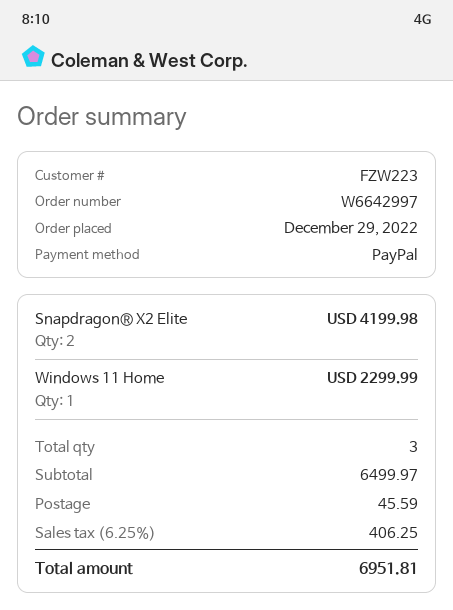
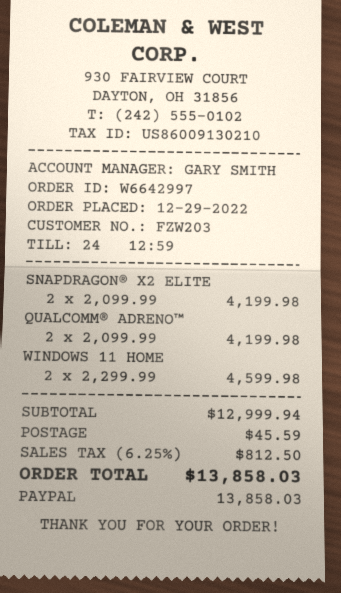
customer number: FZW223 -> FZW203
Windows 11 Home: 1 for 2299.99 -> 2 for 4599.98
QUALCOMM® ADRENO™: none -> 2 for 4199.98
subtotal: 6499.97 -> 12999.94
tax: 6.25% = 406.25 -> 6.25% = 812.50
total: 6951.81 -> 13858.03

